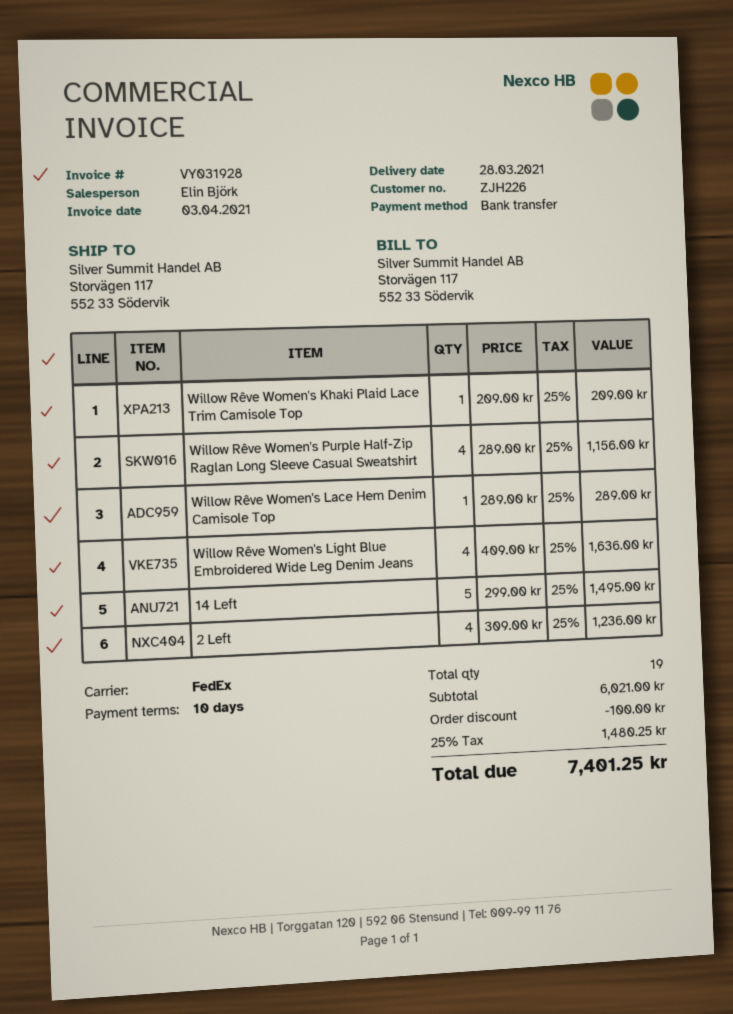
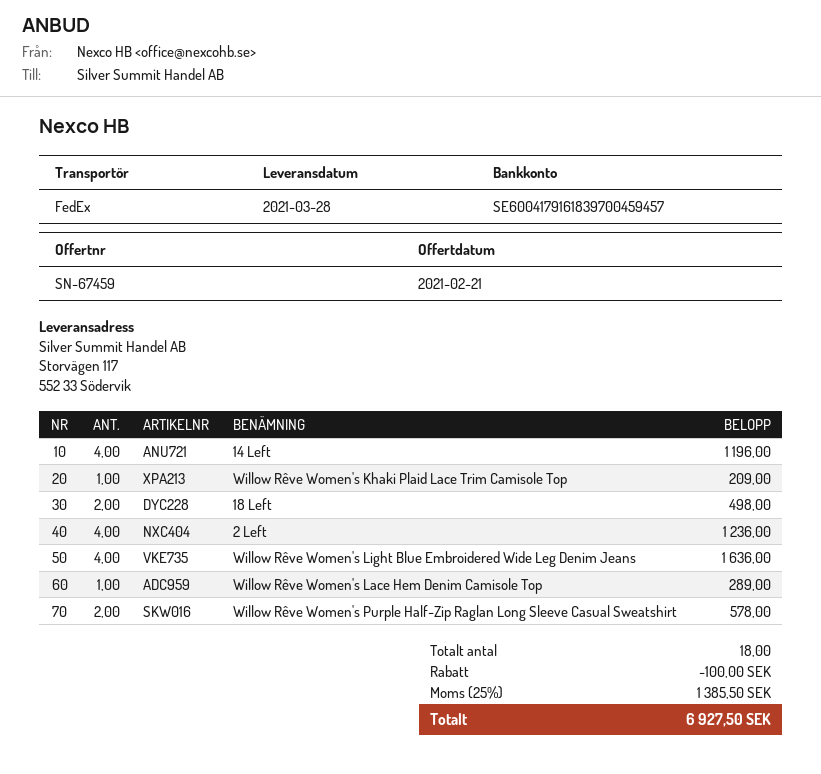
Willow Rêve Women's Purple Half-Zip Raglan Long Sleeve Casual Sweatshirt: 4 for 1156.00 -> 2 for 578.00
14 Left: 5 for 1495.00 -> 4 for 1196.00
18 Left: none -> 2 for 498.00
total quantity: 19 -> 18
tax: 25% = 1480.25 -> 25% = 1385.50
total: 7401.25 -> 6927.50

